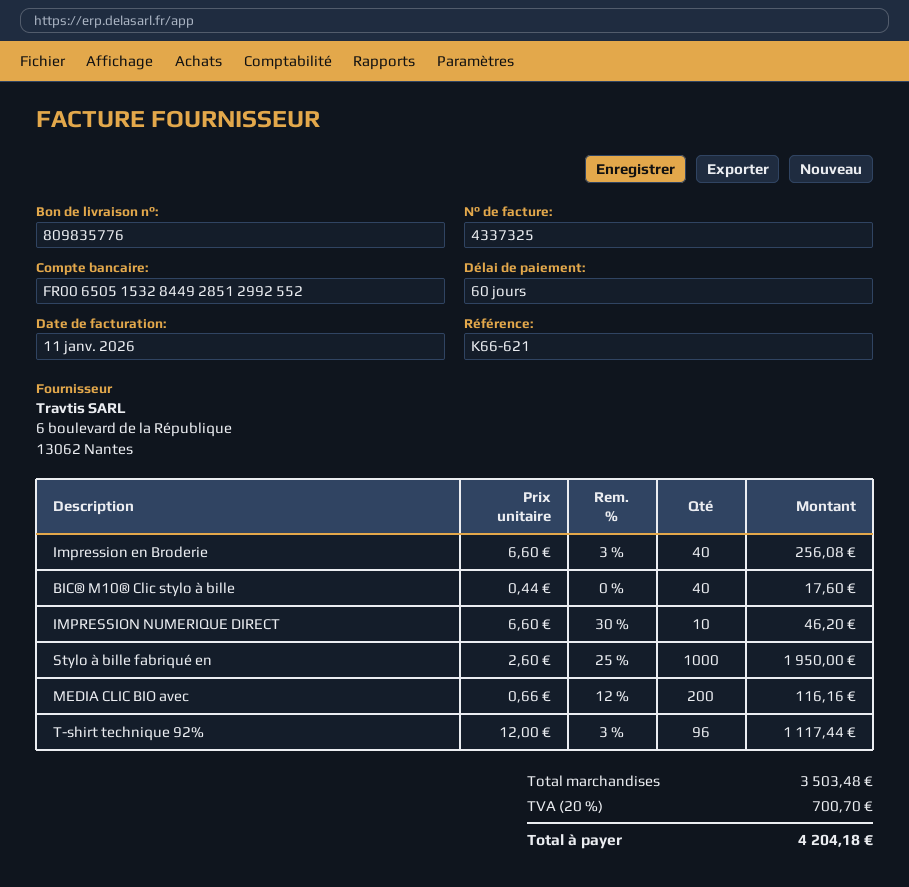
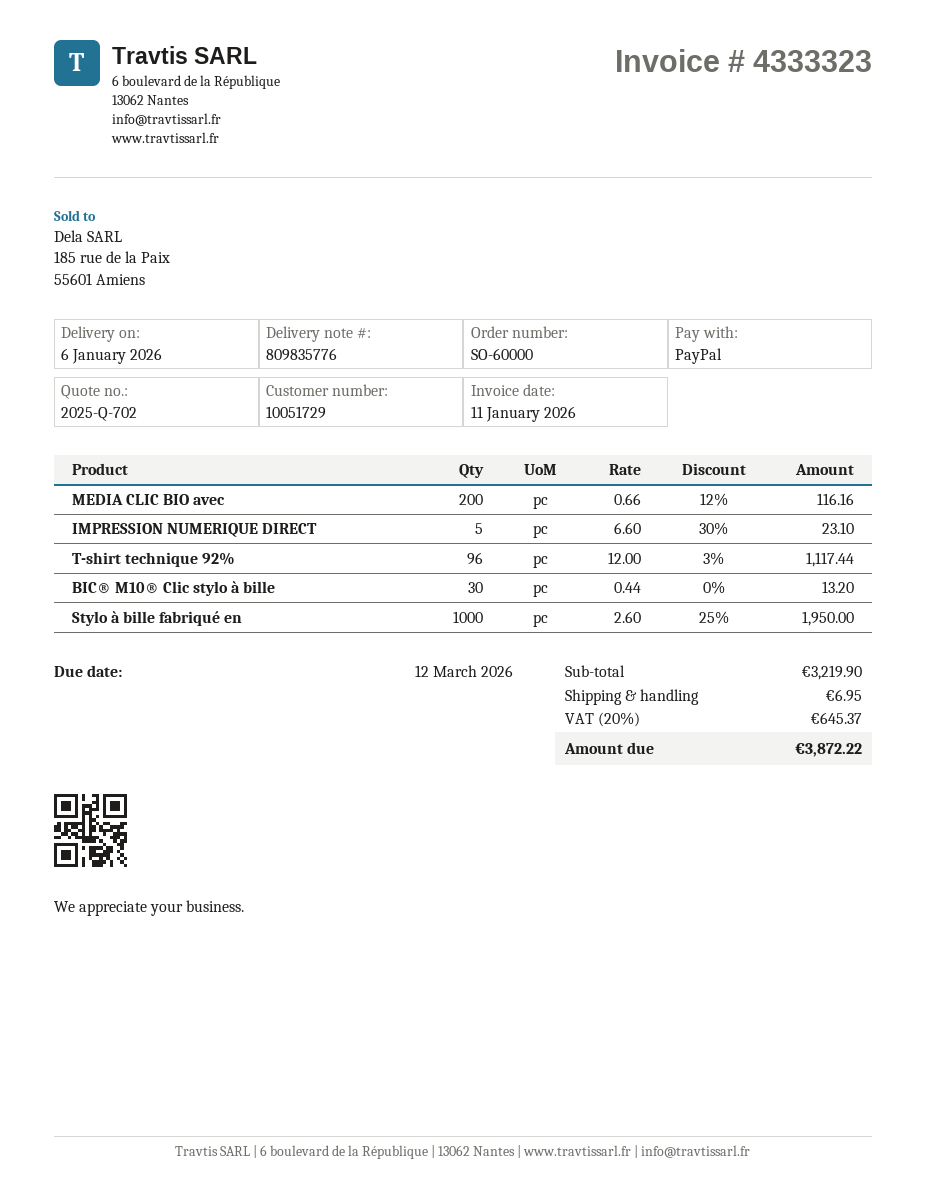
invoice number: 4337325 -> 4333323
Impression en Broderie: 40 x 6.60 - 3% = 256.08 -> none
BIC® M10® Clic stylo à bille: 40 x 0.44 = 17.60 -> 30 x 0.44 = 13.20
IMPRESSION NUMERIQUE DIRECT: 10 x 6.60 - 30% = 46.20 -> 5 x 6.60 - 30% = 23.10
subtotal: 3503.48 -> 3219.90
shipping: none -> 6.95
tax: 20% = 700.70 -> 20% = 645.37
total: 4204.18 -> 3872.22

